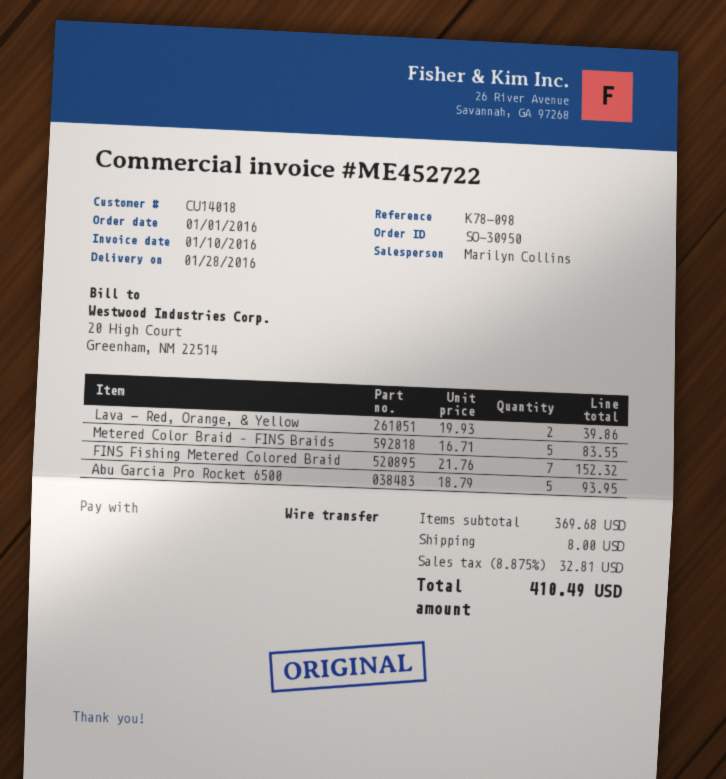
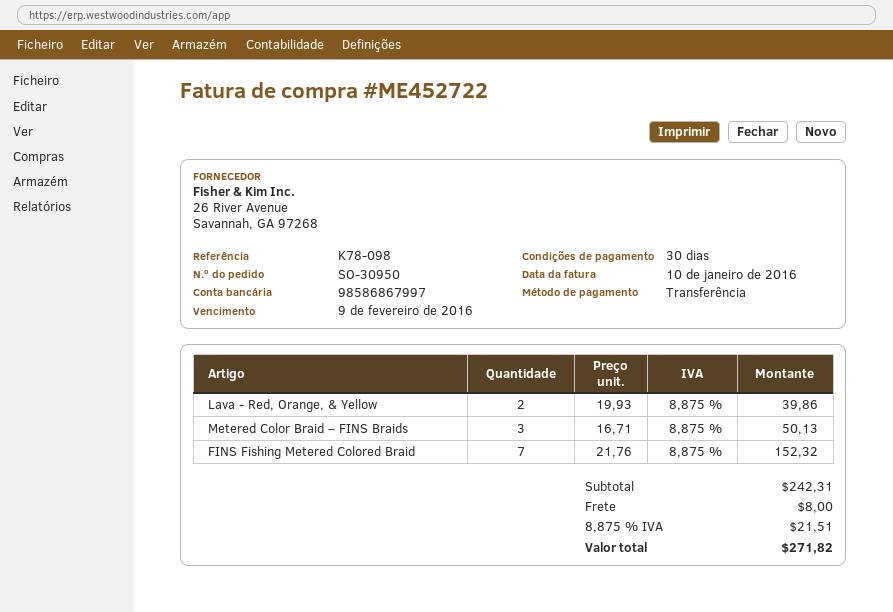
Metered Color Braid – FINS Braids: 5 x 16.71 = 83.55 -> 3 x 16.71 = 50.13
Abu Garcia Pro Rocket 6500: 5 x 18.79 = 93.95 -> none
subtotal: 369.68 -> 242.31
tax: 8.875% = 32.81 -> 8.875% = 21.51
total: 410.49 -> 271.82

